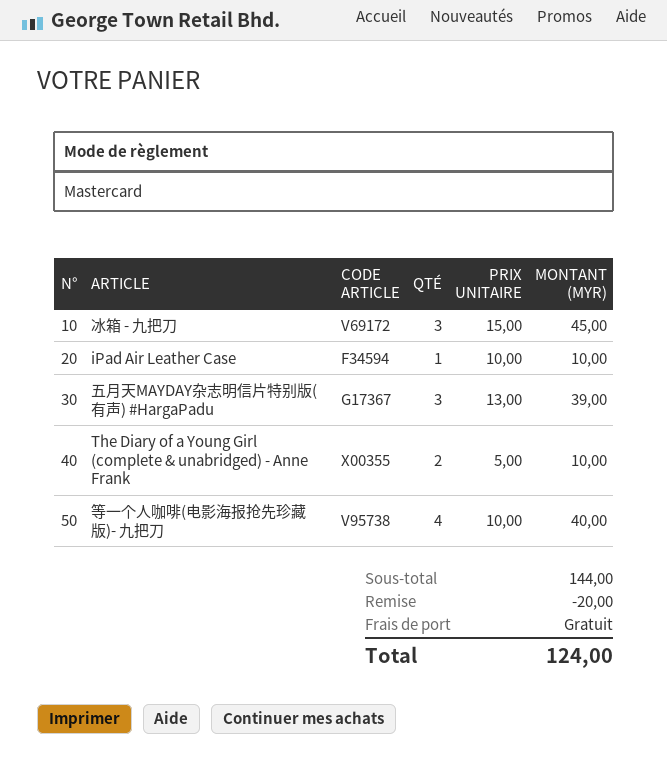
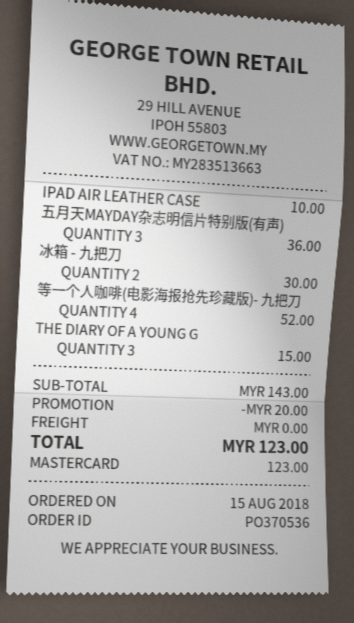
冰箱 - 九把刀: 3 for 45.00 -> 2 for 30.00
五月天MAYDAY杂志明信片特别版(有声) #HargaPadu: 3 for 39.00 -> 3 for 36.00
The Diary of a Young Girl (complete & unabridged) - Anne Frank: 2 for 10.00 -> 3 for 15.00
等一个人咖啡(电影海报抢先珍藏版)- 九把刀: 4 for 40.00 -> 4 for 52.00
subtotal: 144.00 -> 143.00
total: 124.00 -> 123.00

